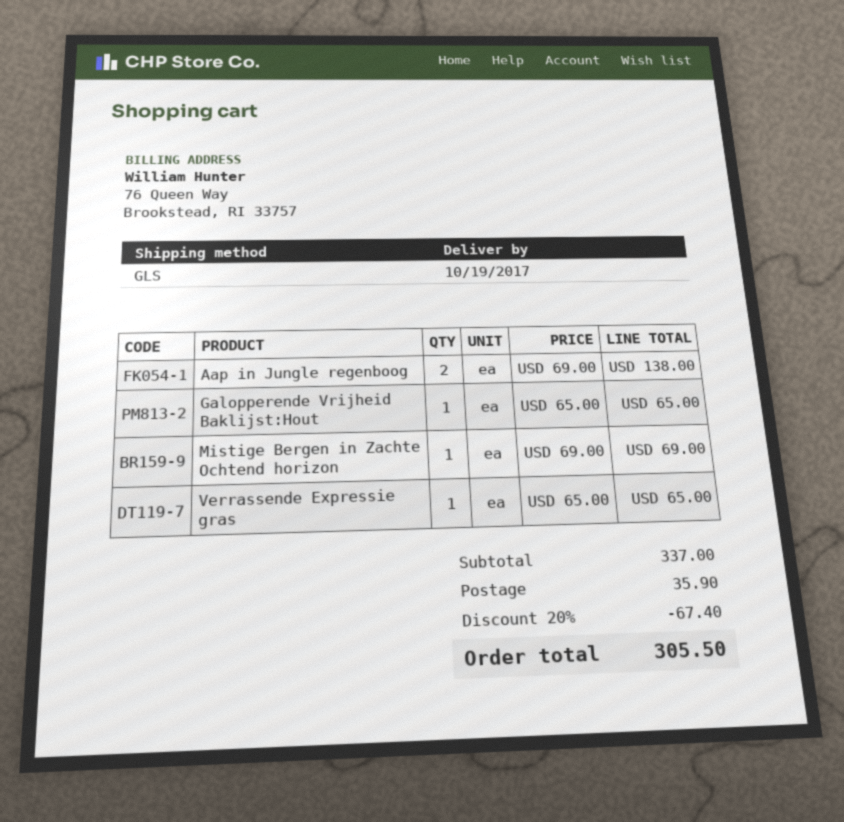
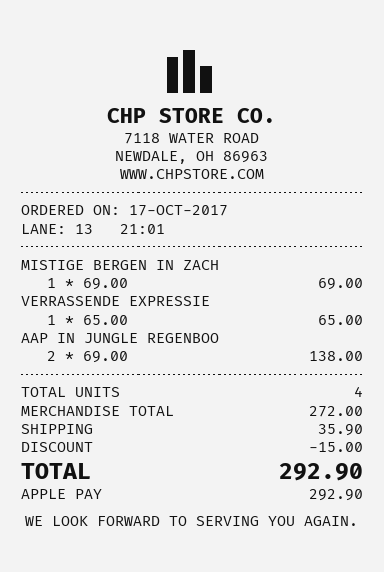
Galopperende Vrijheid Baklijst:Hout: 1 x 65.00 = 65.00 -> none
subtotal: 337.00 -> 272.00
discount: 67.40 -> 15.00
total: 305.50 -> 292.90

